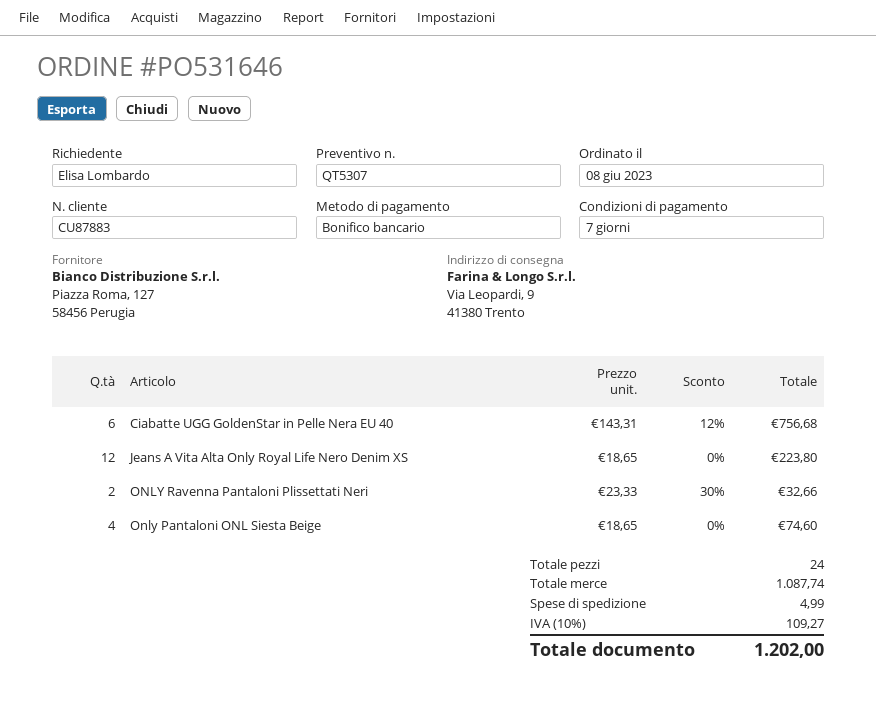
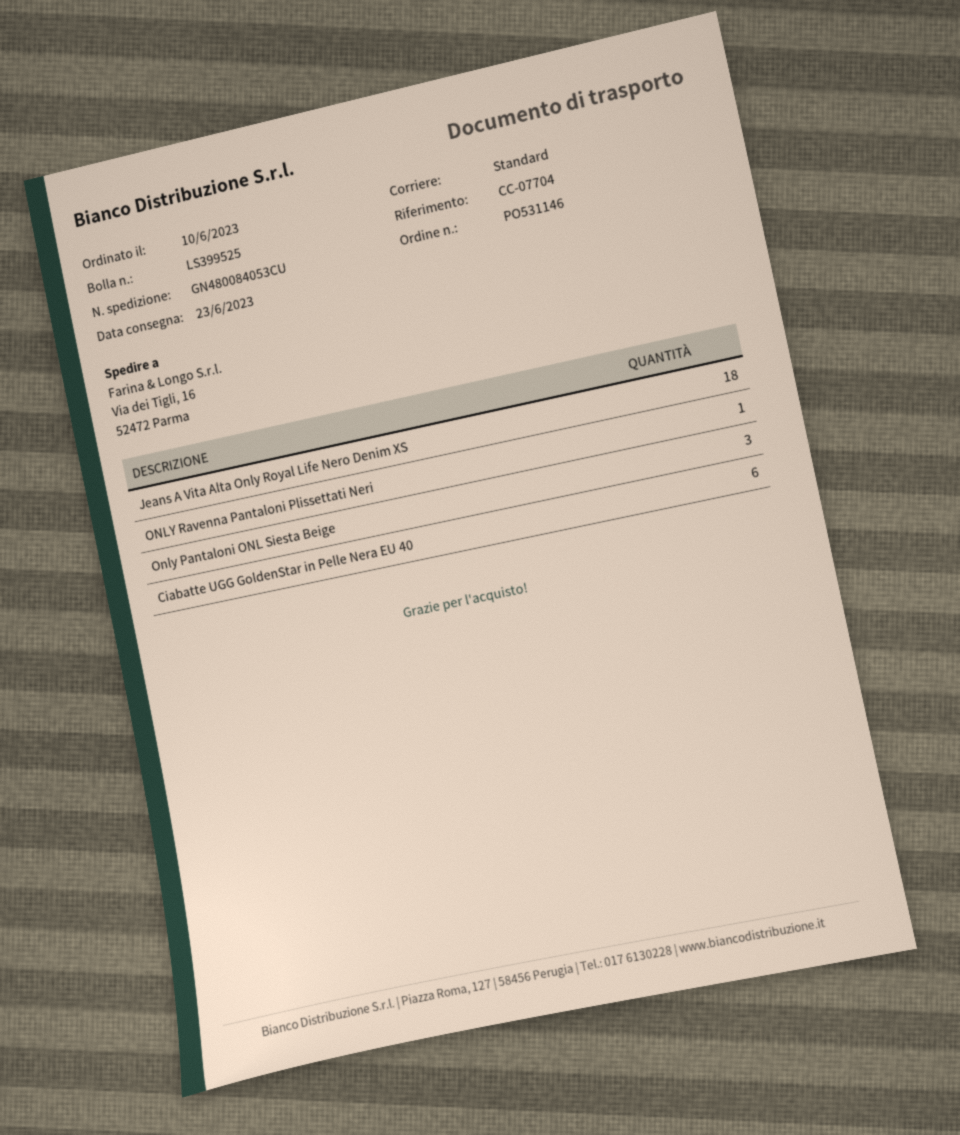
order number: PO531646 -> PO531146
order date: 2023-06-08 -> 2023-06-10
ship to: Via Leopardi, 9, 41380 Trento -> Via dei Tigli, 16, 52472 Parma
Jeans A Vita Alta Only Royal Life Nero Denim XS: 12 -> 18
ONLY Ravenna Pantaloni Plissettati Neri: 2 -> 1
Only Pantaloni ONL Siesta Beige: 4 -> 3

